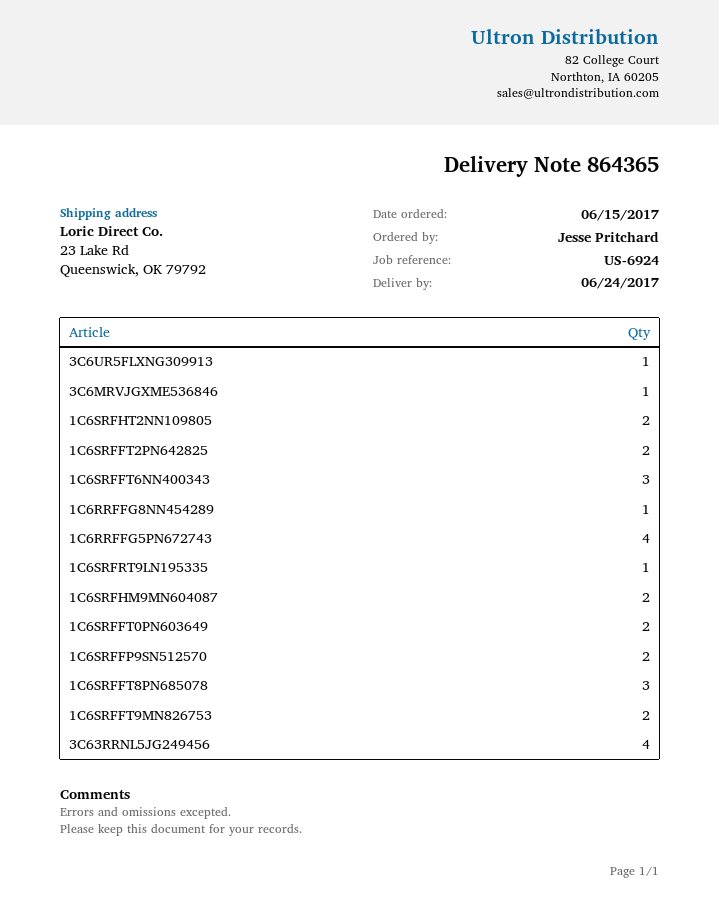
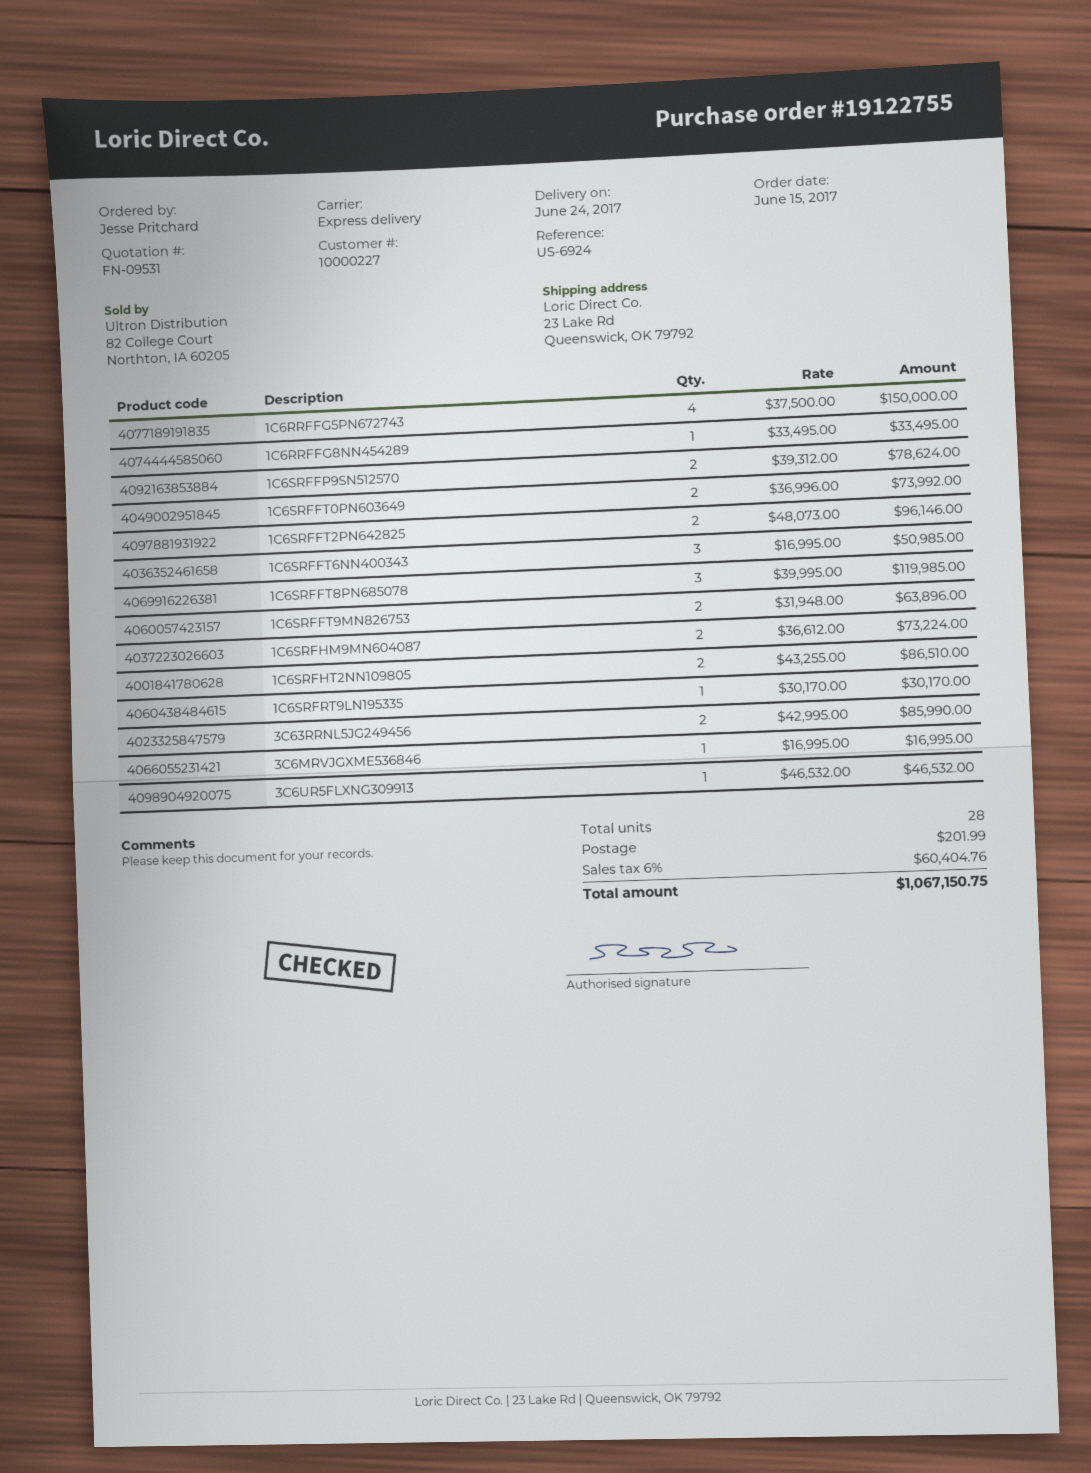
3C63RRNL5JG249456: 4 -> 2

